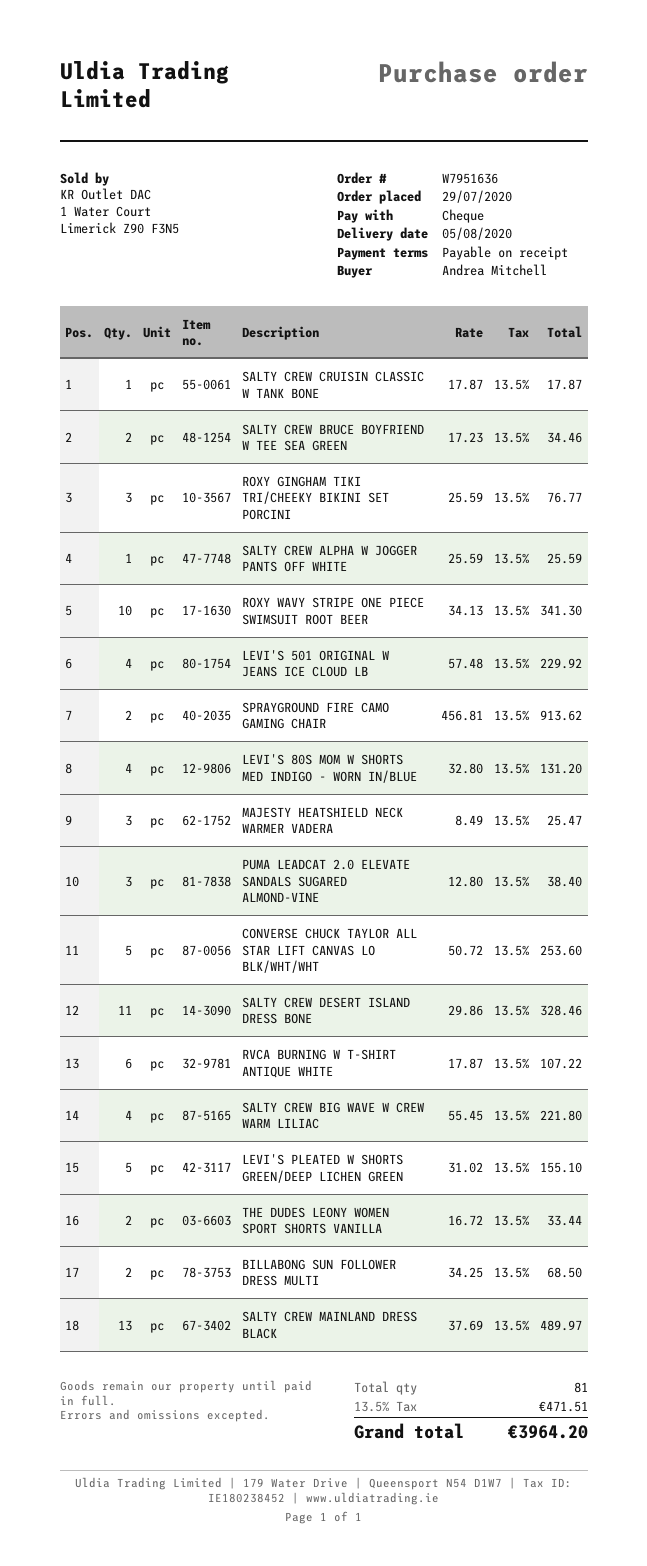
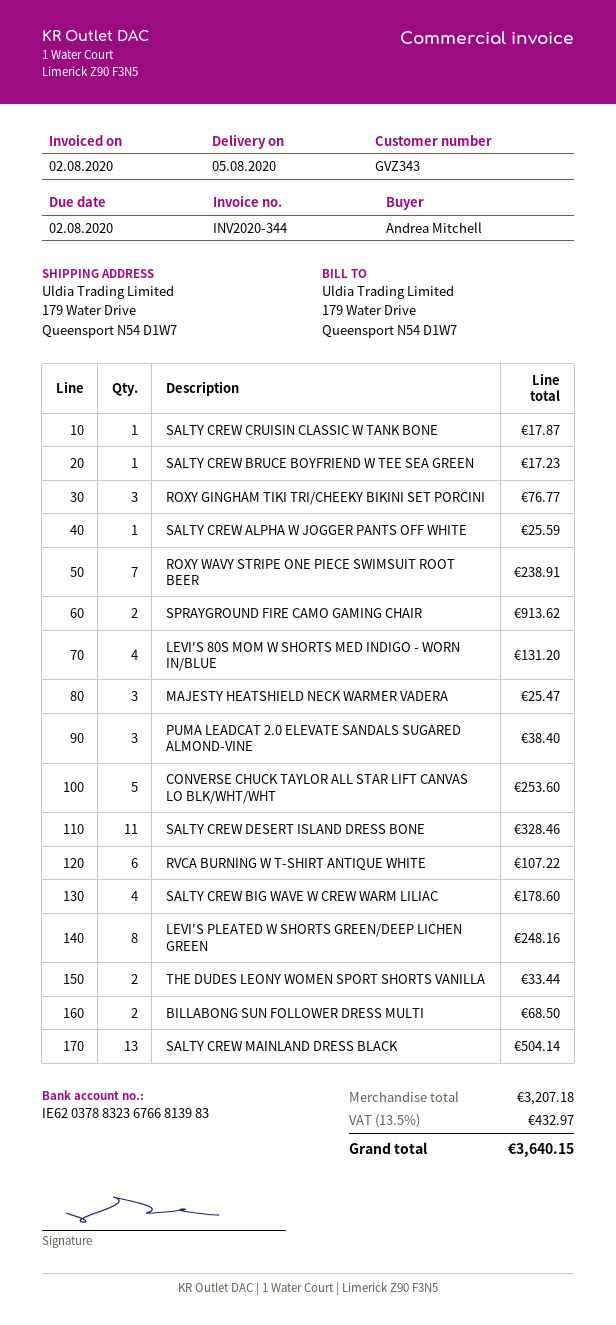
SALTY CREW BRUCE BOYFRIEND W TEE SEA GREEN: 2 for 34.46 -> 1 for 17.23
ROXY WAVY STRIPE ONE PIECE SWIMSUIT ROOT BEER: 10 for 341.30 -> 7 for 238.91
LEVI'S 501 ORIGINAL W JEANS ICE CLOUD LB: 4 for 229.92 -> none
SALTY CREW BIG WAVE W CREW WARM LILIAC: 4 for 221.80 -> 4 for 178.60
LEVI'S PLEATED W SHORTS GREEN/DEEP LICHEN GREEN: 5 for 155.10 -> 8 for 248.16
SALTY CREW MAINLAND DRESS BLACK: 13 for 489.97 -> 13 for 504.14
tax: 13.5% = 471.51 -> 13.5% = 432.97
total: 3964.20 -> 3640.15

